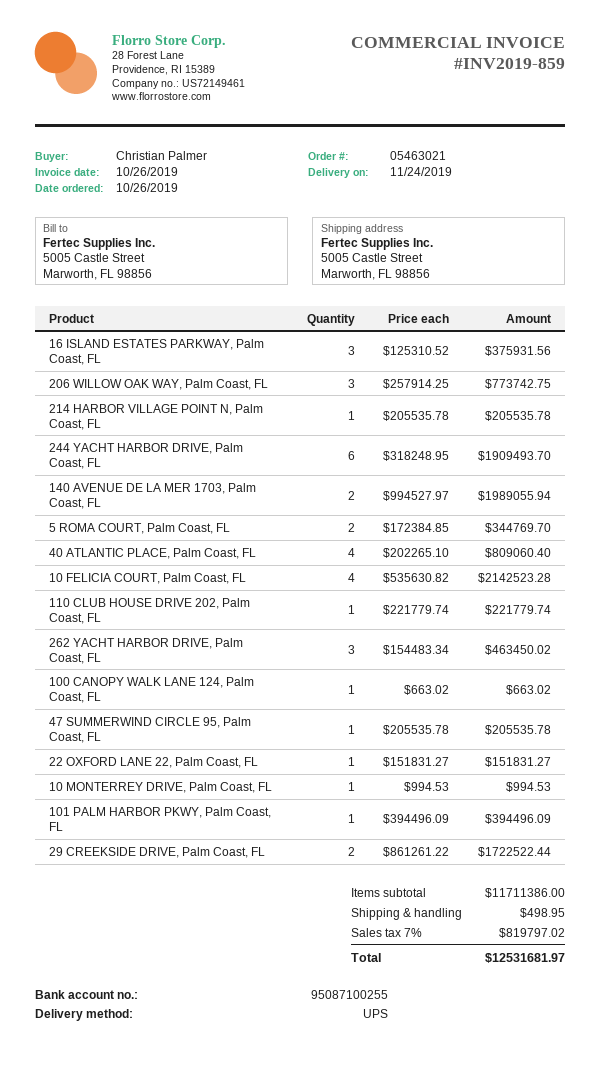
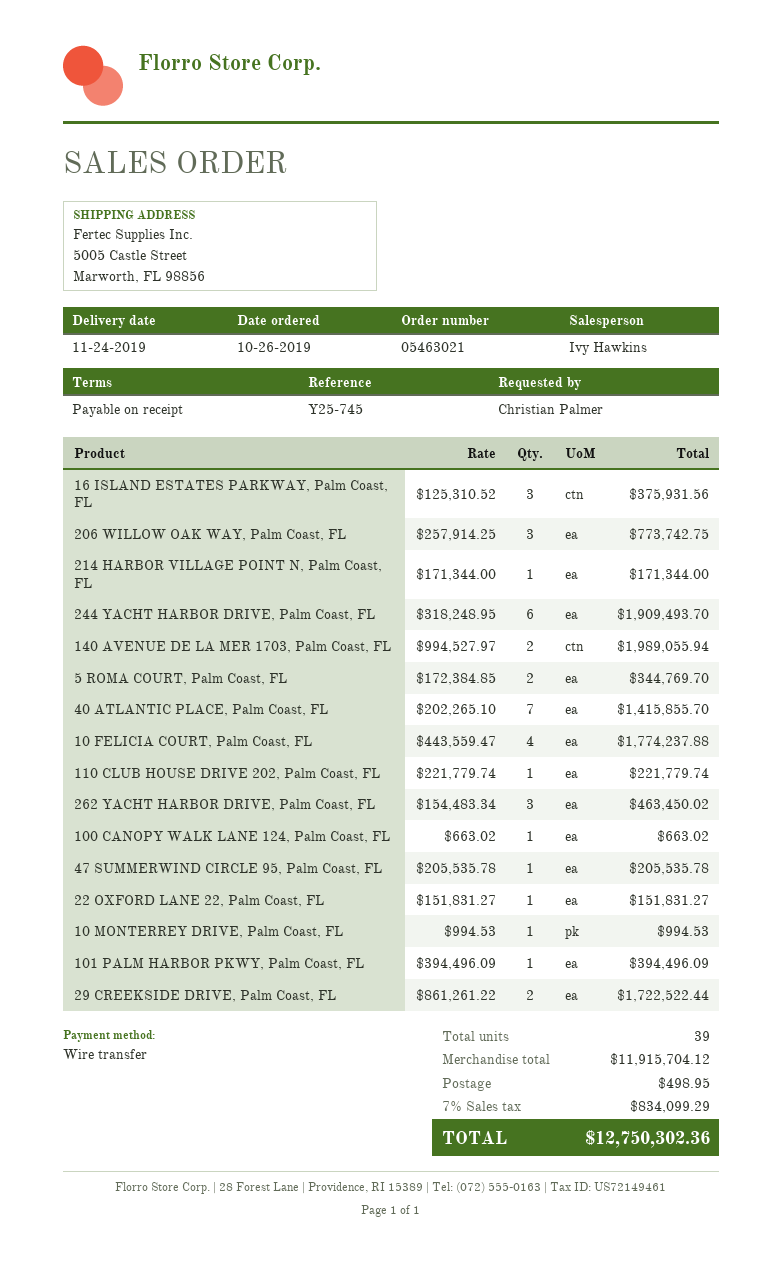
214 HARBOR VILLAGE POINT N, Palm Coast, FL: 1 x 205535.78 = 205535.78 -> 1 x 171344.00 = 171344.00
40 ATLANTIC PLACE, Palm Coast, FL: 4 x 202265.10 = 809060.40 -> 7 x 202265.10 = 1415855.70
10 FELICIA COURT, Palm Coast, FL: 4 x 535630.82 = 2142523.28 -> 4 x 443559.47 = 1774237.88
subtotal: 11711386.00 -> 11915704.12
tax: 7% = 819797.02 -> 7% = 834099.29
total: 12531681.97 -> 12750302.36

